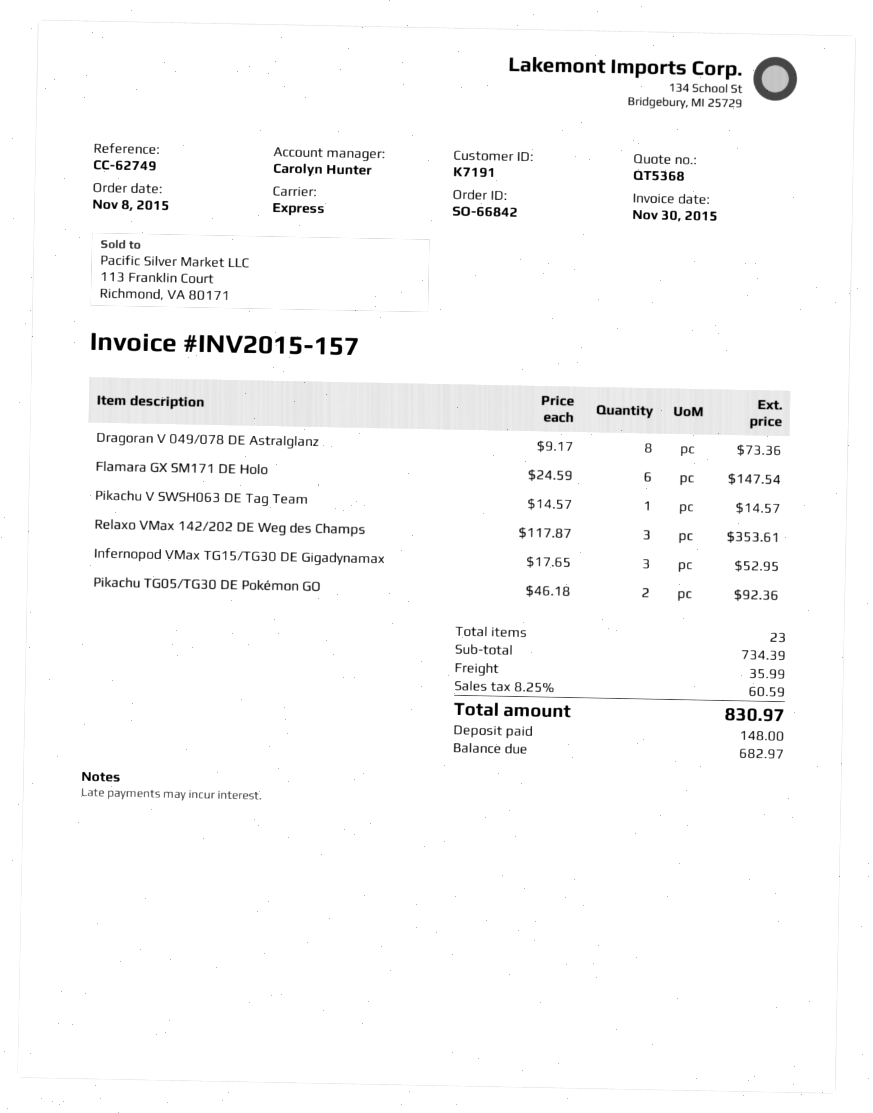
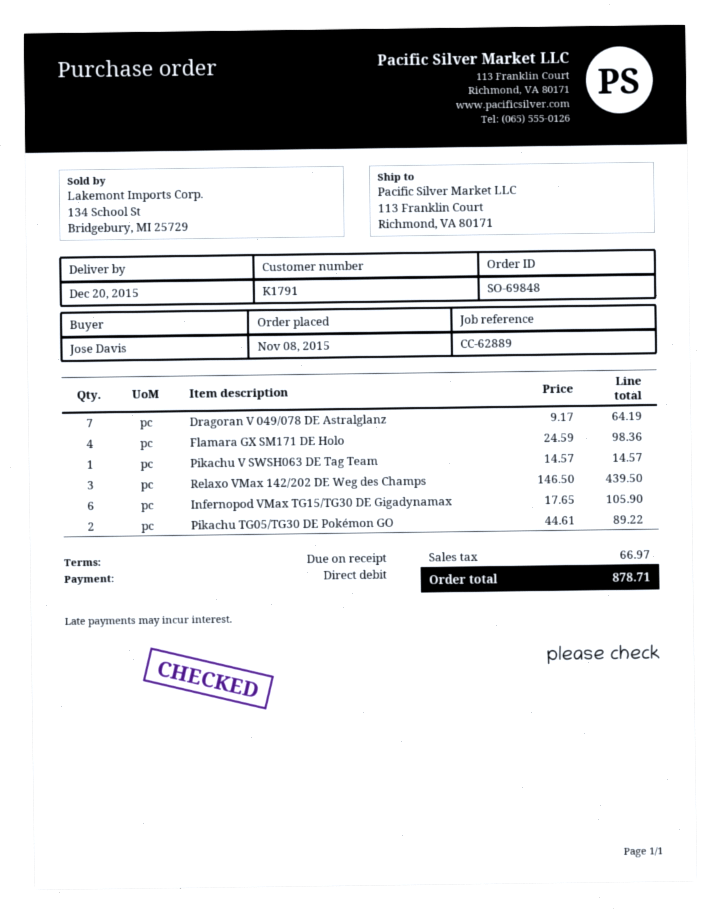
order number: SO-66842 -> SO-69848
customer number: K7191 -> K1791
reference: CC-62749 -> CC-62889
Dragoran V 049/078 DE Astralglanz: 8 x 9.17 = 73.36 -> 7 x 9.17 = 64.19
Flamara GX SM171 DE Holo: 6 x 24.59 = 147.54 -> 4 x 24.59 = 98.36
Relaxo VMax 142/202 DE Weg des Champs: 3 x 117.87 = 353.61 -> 3 x 146.50 = 439.50
Infernopod VMax TG15/TG30 DE Gigadynamax: 3 x 17.65 = 52.95 -> 6 x 17.65 = 105.90
Pikachu TG05/TG30 DE Pokémon GO: 2 x 46.18 = 92.36 -> 2 x 44.61 = 89.22
shipping: 35.99 -> none
tax: 60.59 -> 66.97
total: 830.97 -> 878.71

